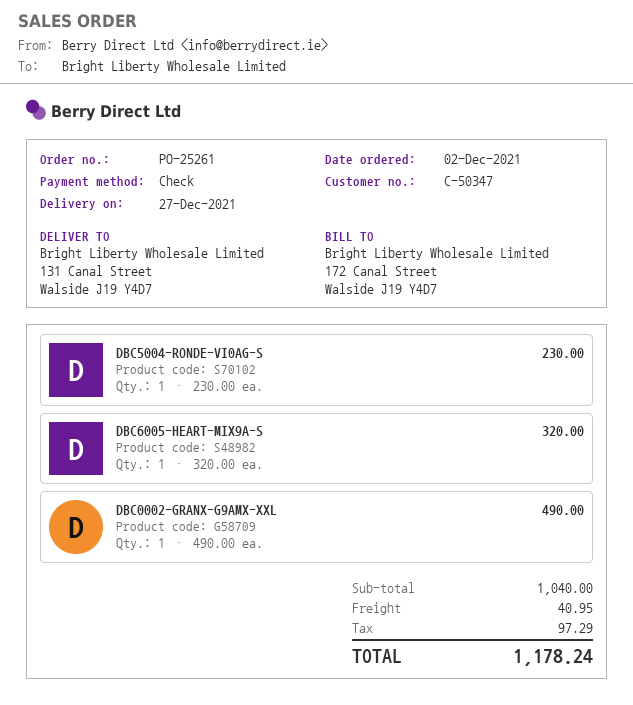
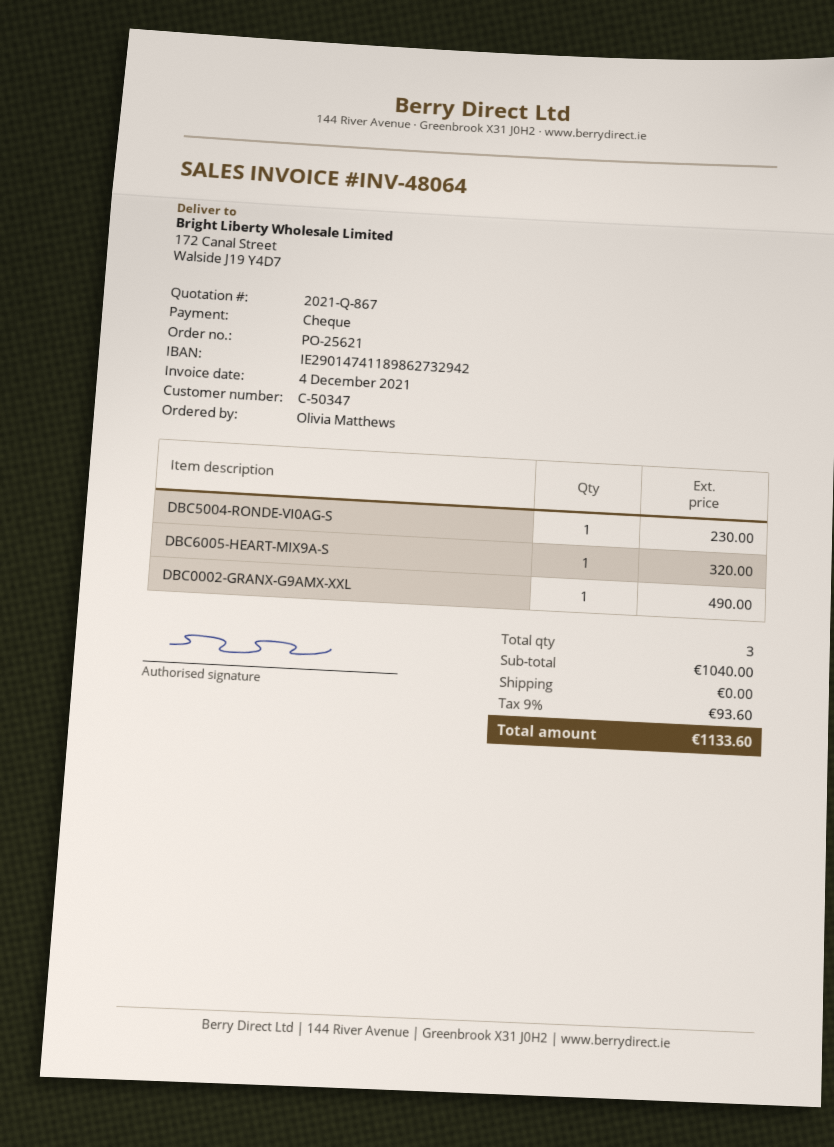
order number: PO-25261 -> PO-25621
ship to: 131 Canal Street, Walside J19 Y4D7 -> 172 Canal Street, Walside J19 Y4D7
shipping: 40.95 -> 0.00
tax: 97.29 -> 93.60
total: 1178.24 -> 1133.60

